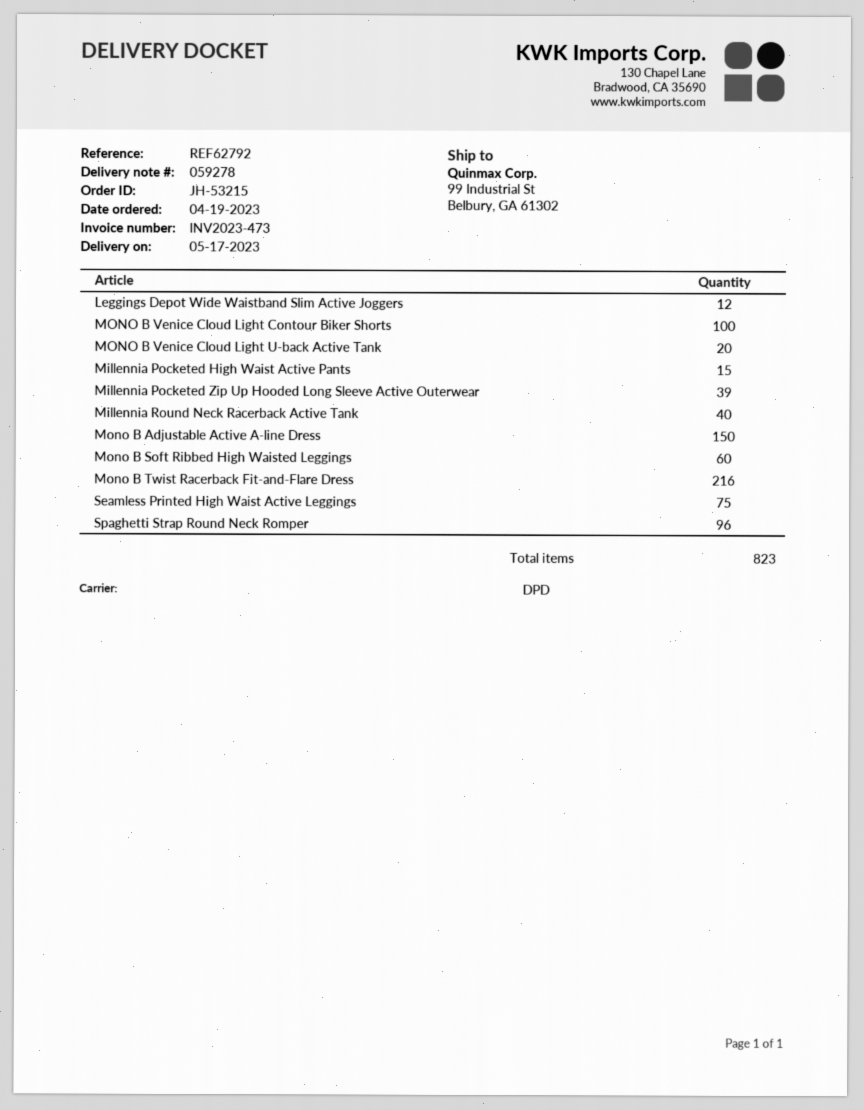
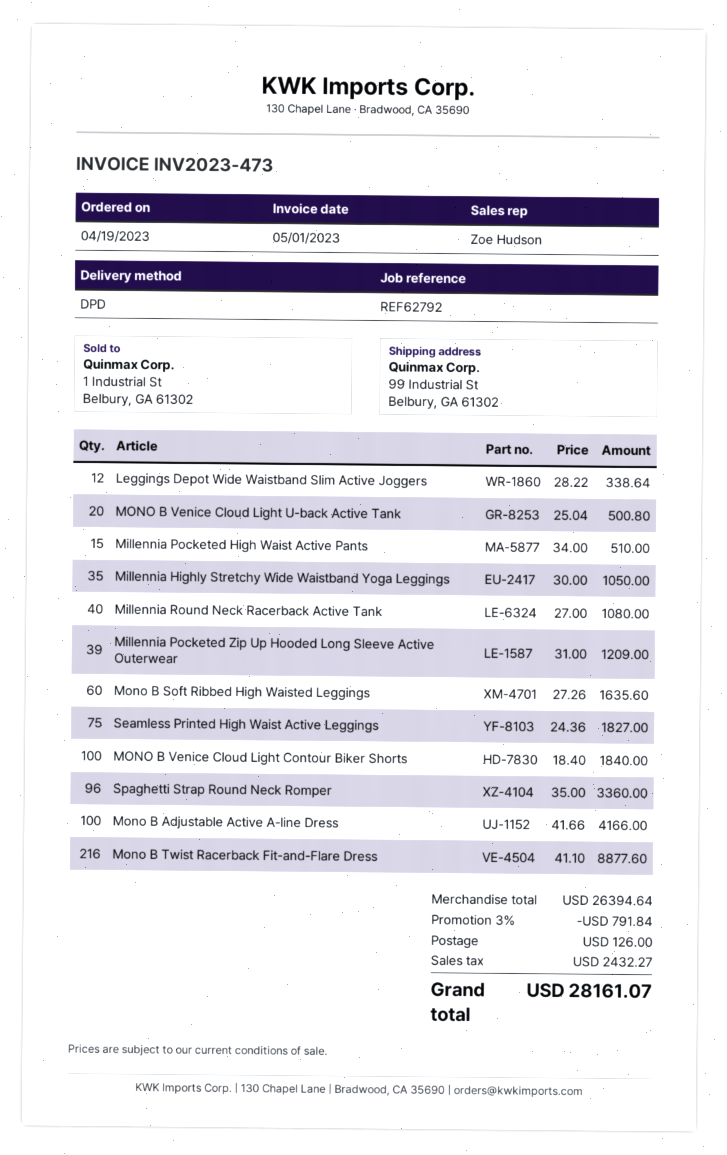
Mono B Adjustable Active A-line Dress: 150 -> 100
Millennia Highly Stretchy Wide Waistband Yoga Leggings: none -> 35

